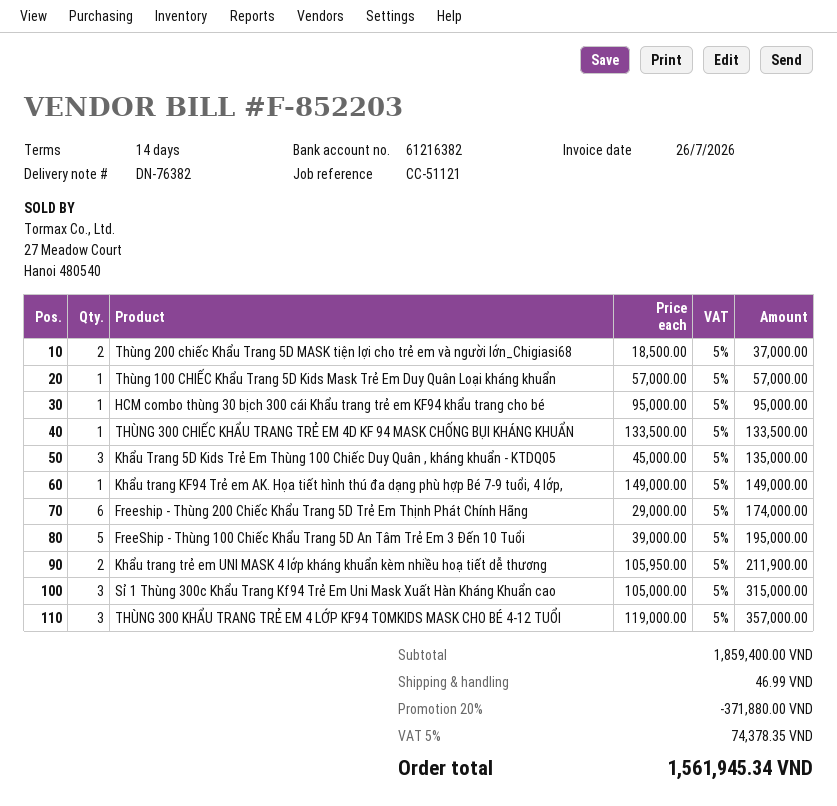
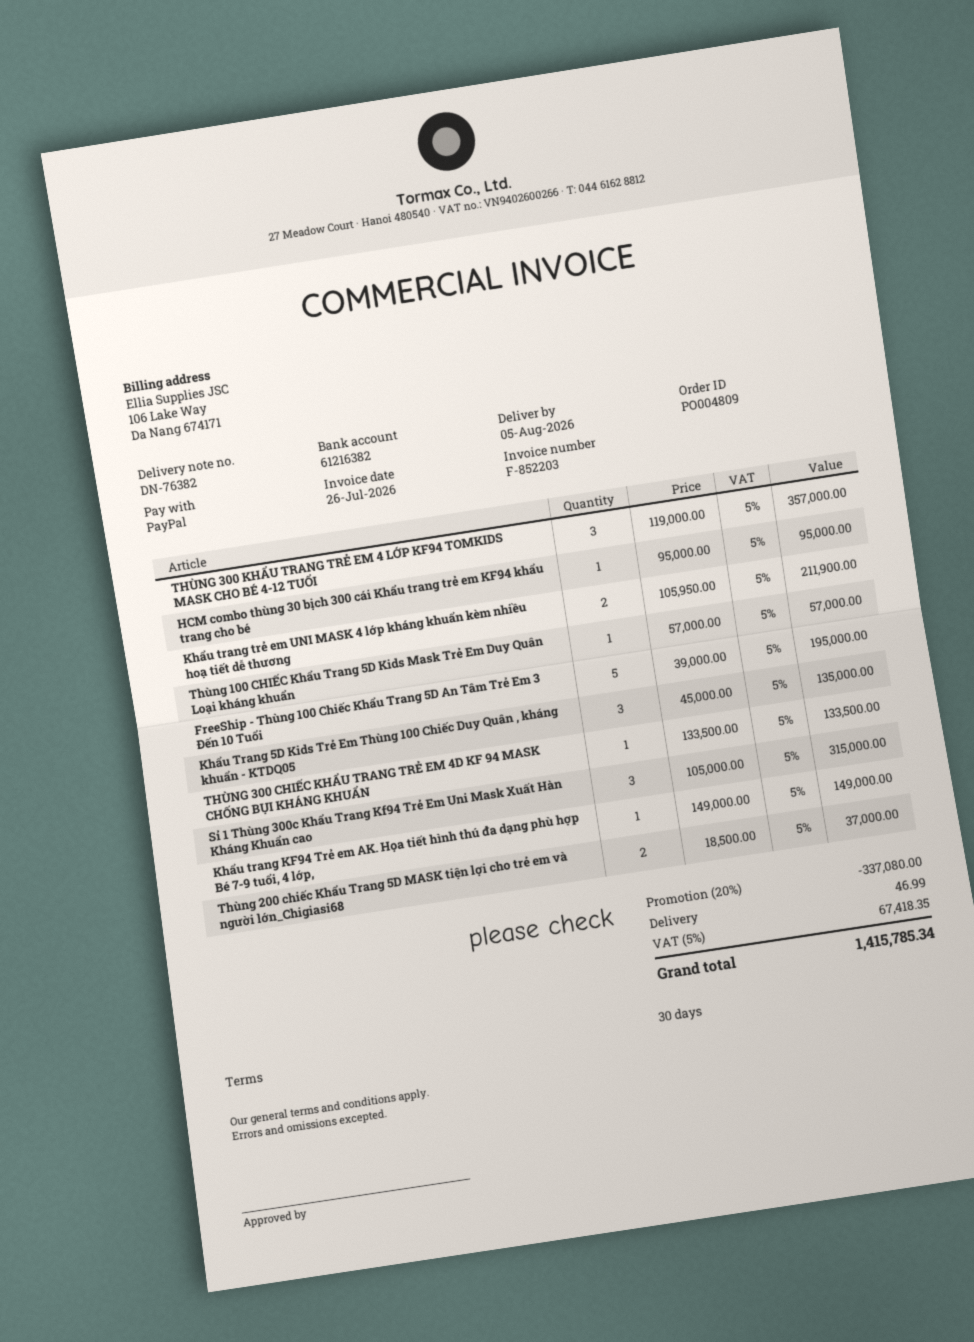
payment terms: 14 days -> 30 days
Freeship - Thùng 200 Chiếc Khẩu Trang 5D Trẻ Em Thịnh Phát Chính Hãng: 6 x 29000.00 = 174000.00 -> none
discount: 20% = 371880.00 -> 20% = 337080.00
tax: 5% = 74378.35 -> 5% = 67418.35
total: 1561945.34 -> 1415785.34

